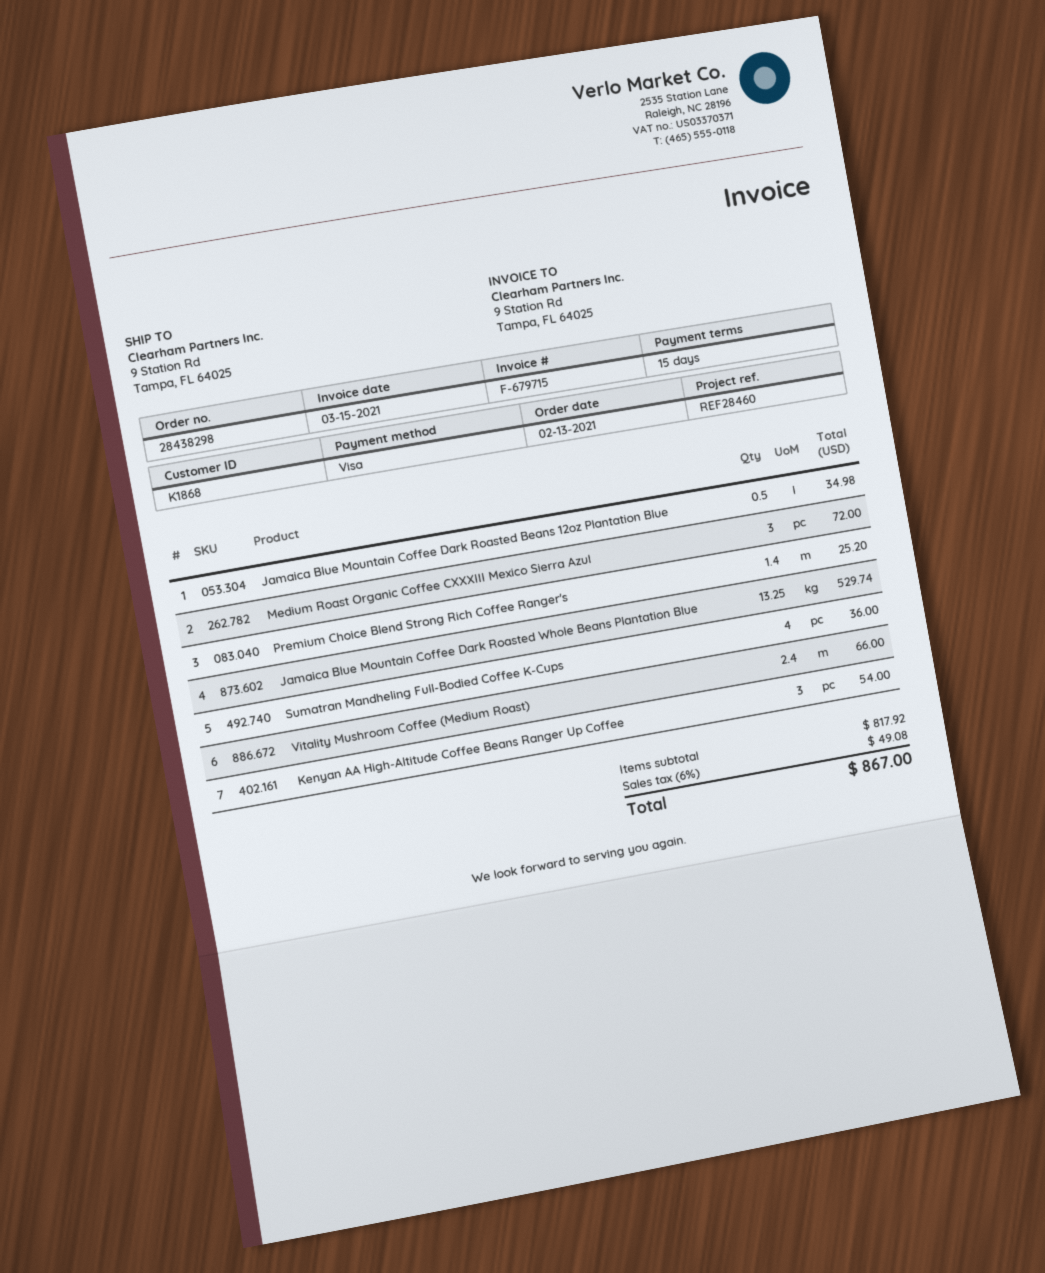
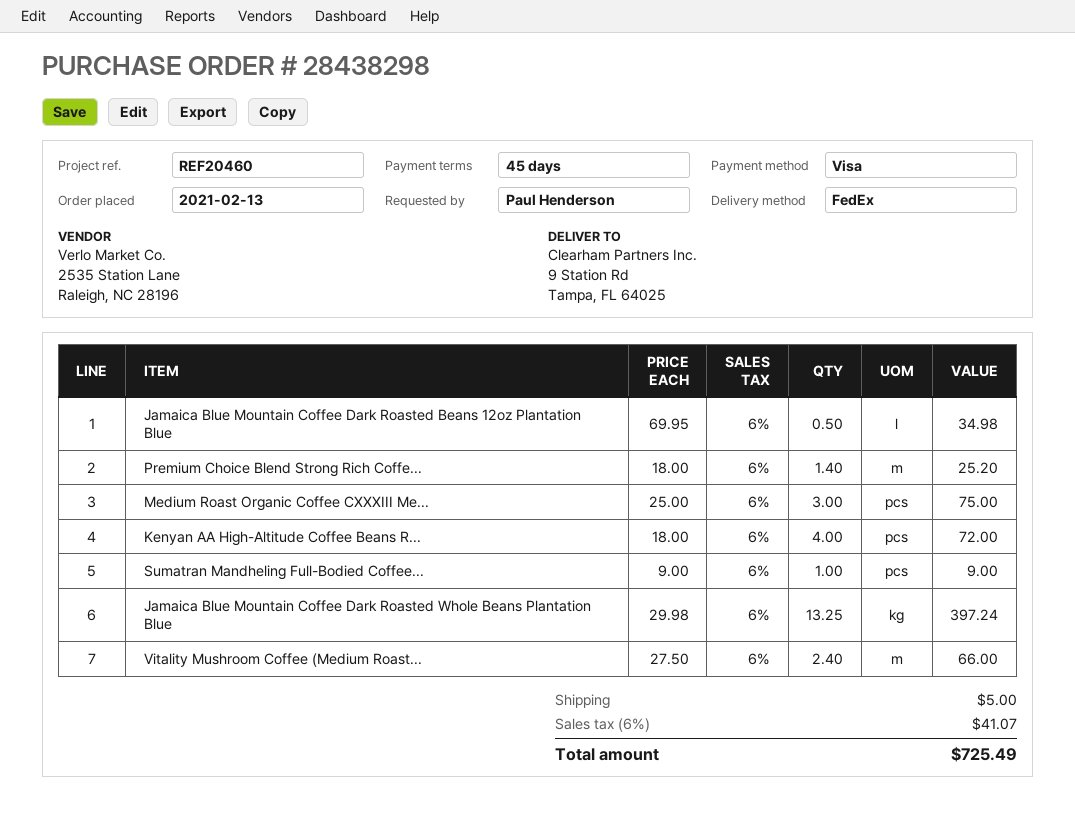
payment terms: 15 days -> 45 days
reference: REF28460 -> REF20460
Medium Roast Organic Coffee CXXXIII Mexico Sierra Azul: 3 for 72.00 -> 3 for 75.00
Jamaica Blue Mountain Coffee Dark Roasted Whole Beans Plantation Blue: 13.25 for 529.74 -> 13.25 for 397.24
Sumatran Mandheling Full-Bodied Coffee K-Cups: 4 for 36.00 -> 1 for 9.00
Kenyan AA High-Altitude Coffee Beans Ranger Up Coffee: 3 for 54.00 -> 4 for 72.00
shipping: none -> 5.00
tax: 6% = 49.08 -> 6% = 41.07
total: 867.00 -> 725.49

